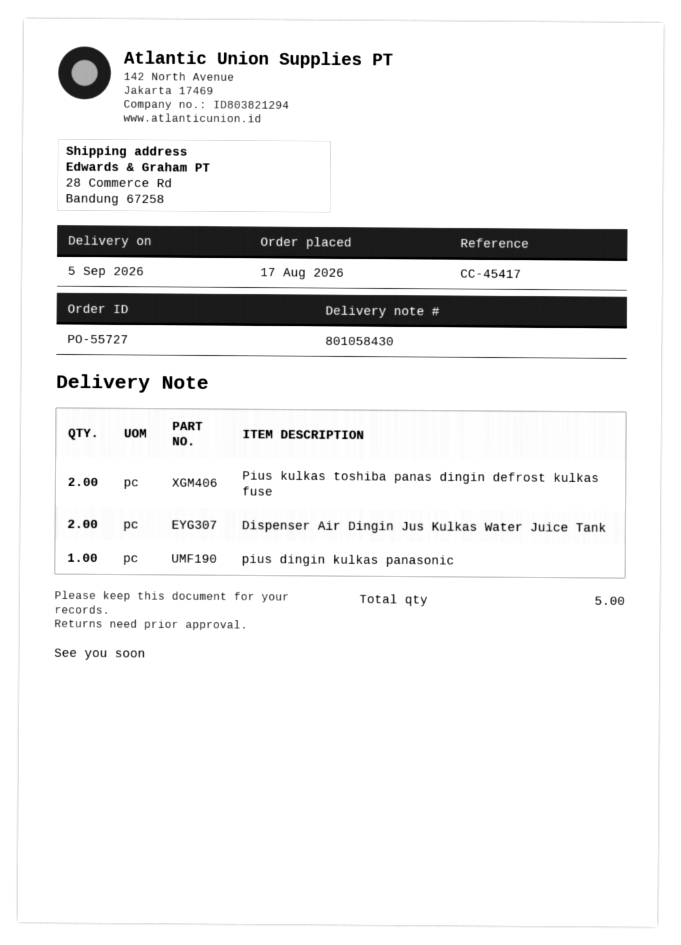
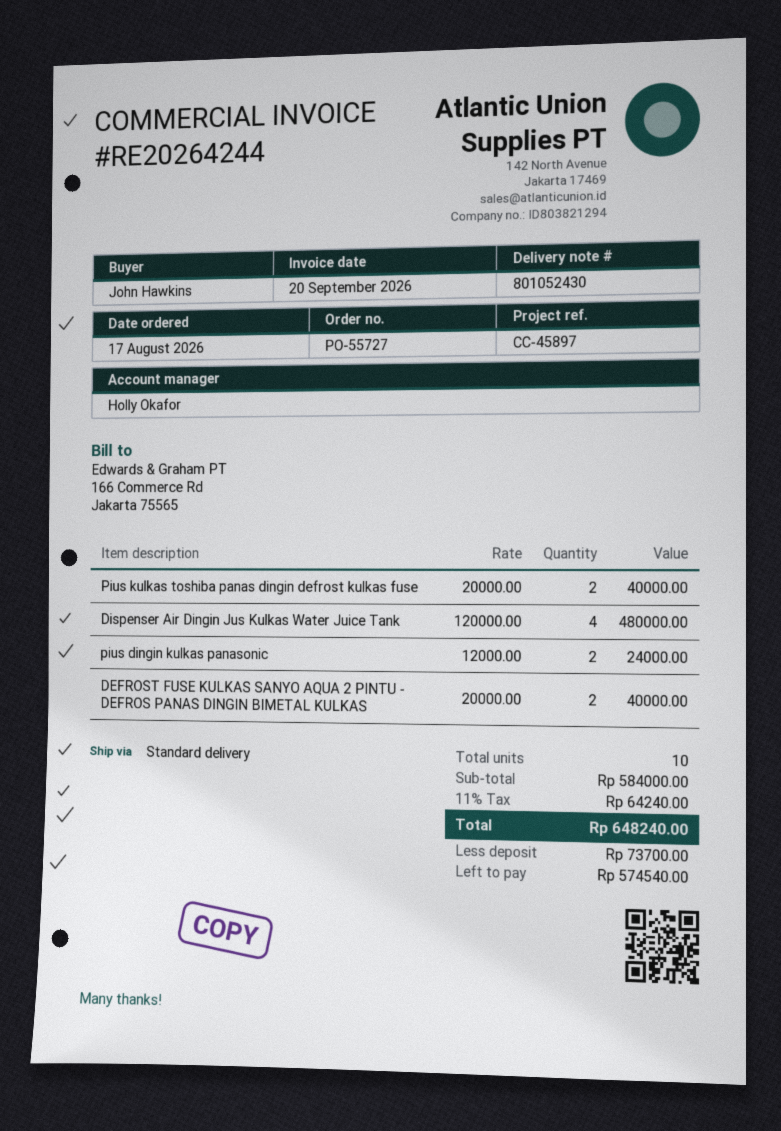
delivery note number: 801058430 -> 801052430
reference: CC-45417 -> CC-45897
Dispenser Air Dingin Jus Kulkas Water Juice Tank: 2 -> 4
pius dingin kulkas panasonic: 1 -> 2
DEFROST FUSE KULKAS SANYO AQUA 2 PINTU - DEFROS PANAS DINGIN BIMETAL KULKAS: none -> 2
total quantity: 5 -> 10

